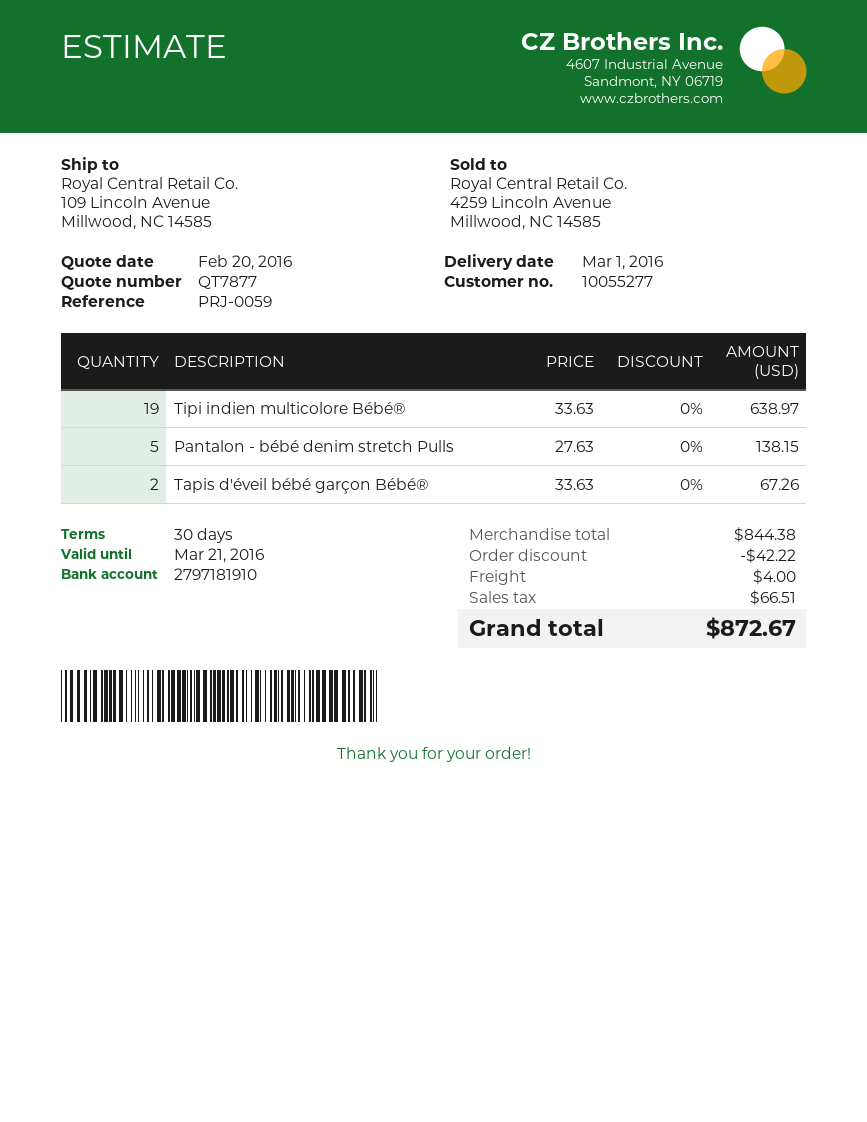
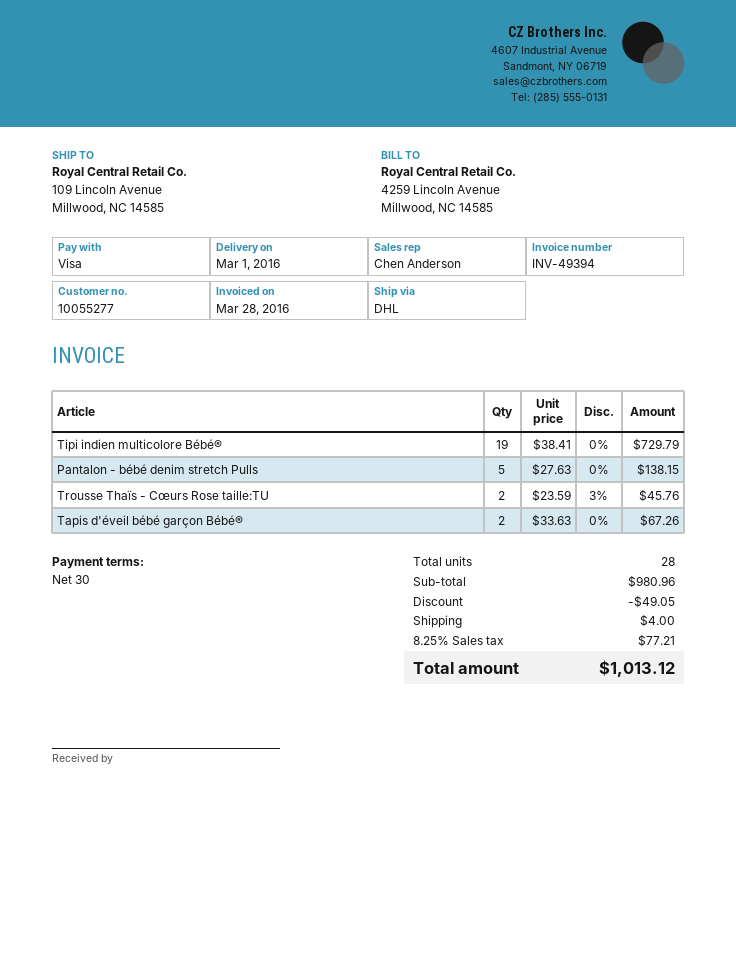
Tipi indien multicolore Bébé®: 19 x 33.63 = 638.97 -> 19 x 38.41 = 729.79
Trousse Thaïs - Cœurs Rose taille:TU: none -> 2 x 23.59 - 3% = 45.76
subtotal: 844.38 -> 980.96
discount: 42.22 -> 49.05
tax: 66.51 -> 77.21
total: 872.67 -> 1013.12

